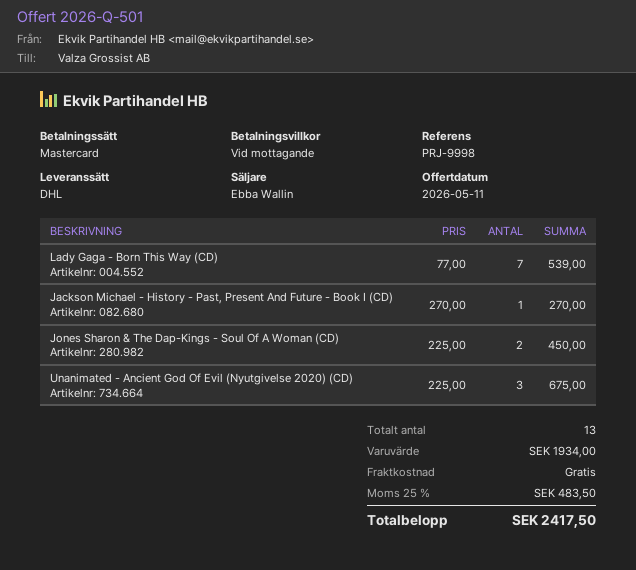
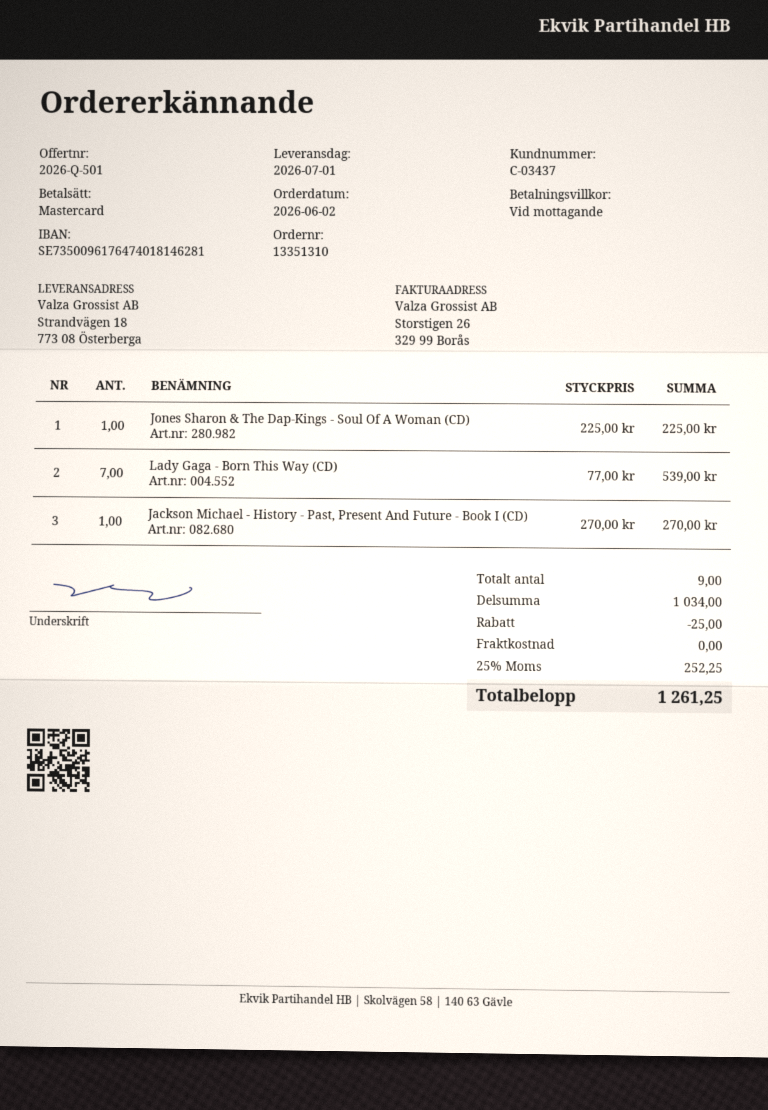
Jones Sharon & The Dap-Kings - Soul Of A Woman (CD): 2 x 225.00 = 450.00 -> 1 x 225.00 = 225.00
Unanimated - Ancient God Of Evil (Nyutgivelse 2020) (CD): 3 x 225.00 = 675.00 -> none
total quantity: 13 -> 9
subtotal: 1934.00 -> 1034.00
discount: none -> 25.00
tax: 25% = 483.50 -> 25% = 252.25
total: 2417.50 -> 1261.25

